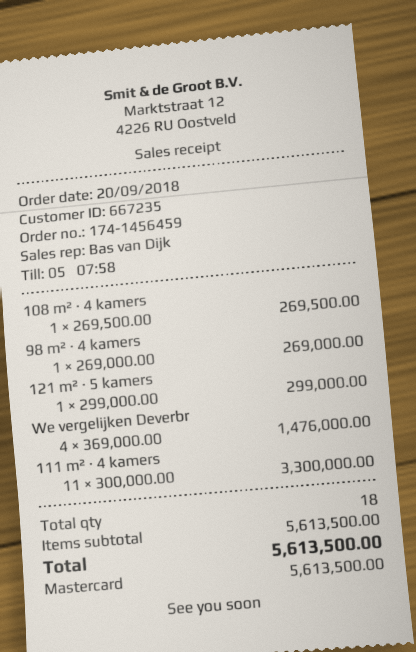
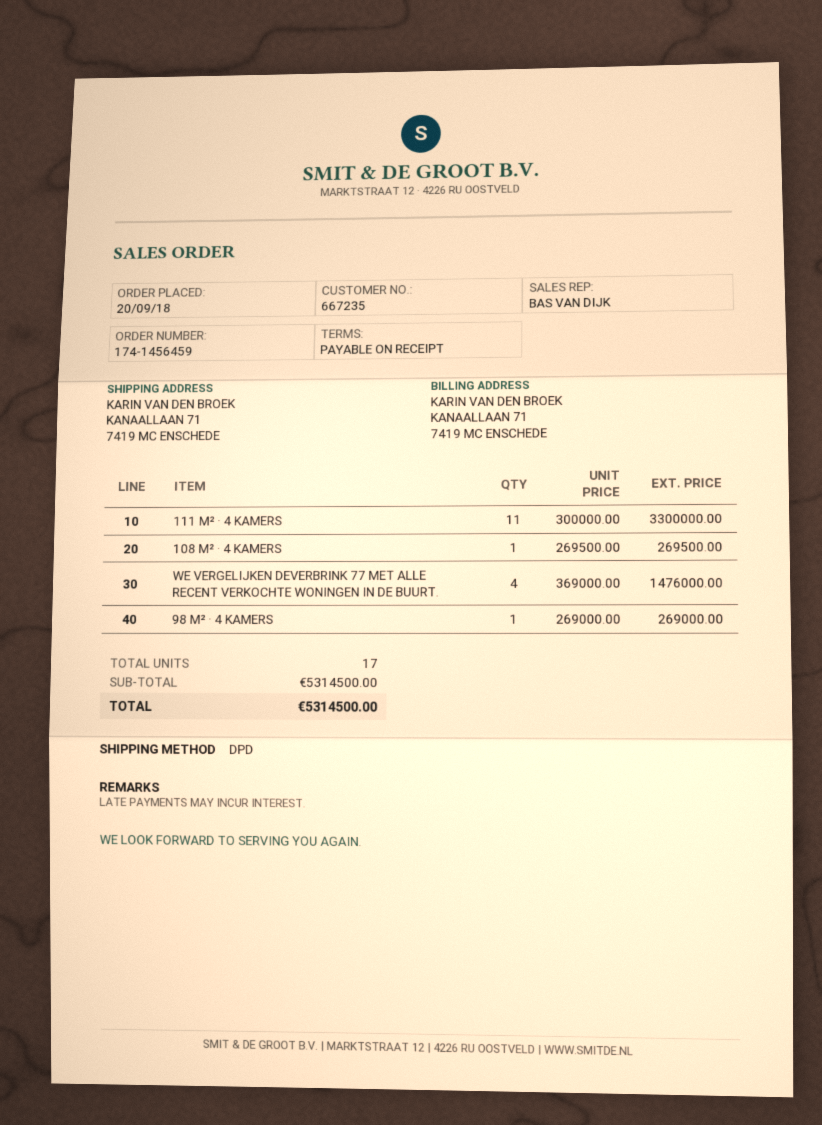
121 m² · 5 kamers: 1 x 299000.00 = 299000.00 -> none
total quantity: 18 -> 17
subtotal: 5613500.00 -> 5314500.00
total: 5613500.00 -> 5314500.00

